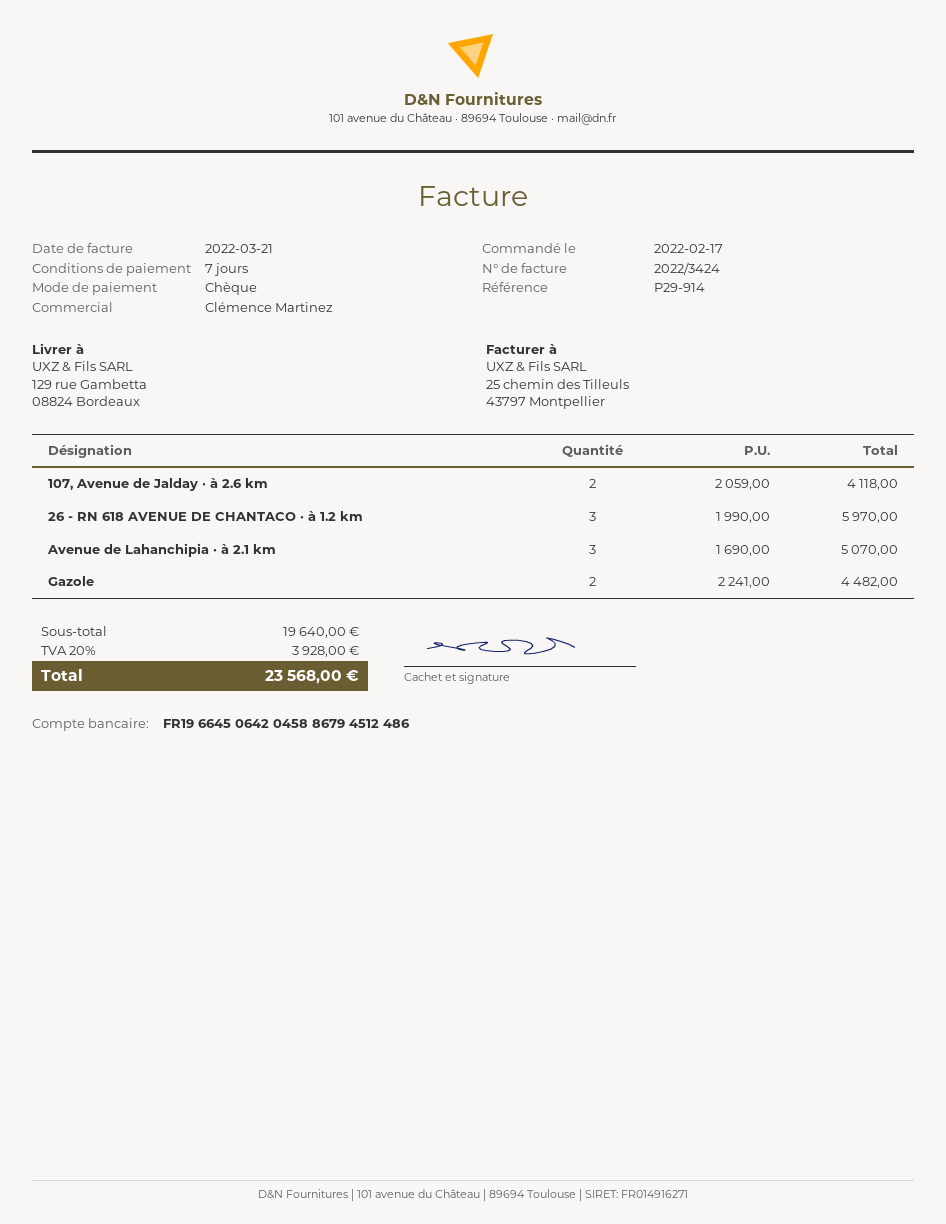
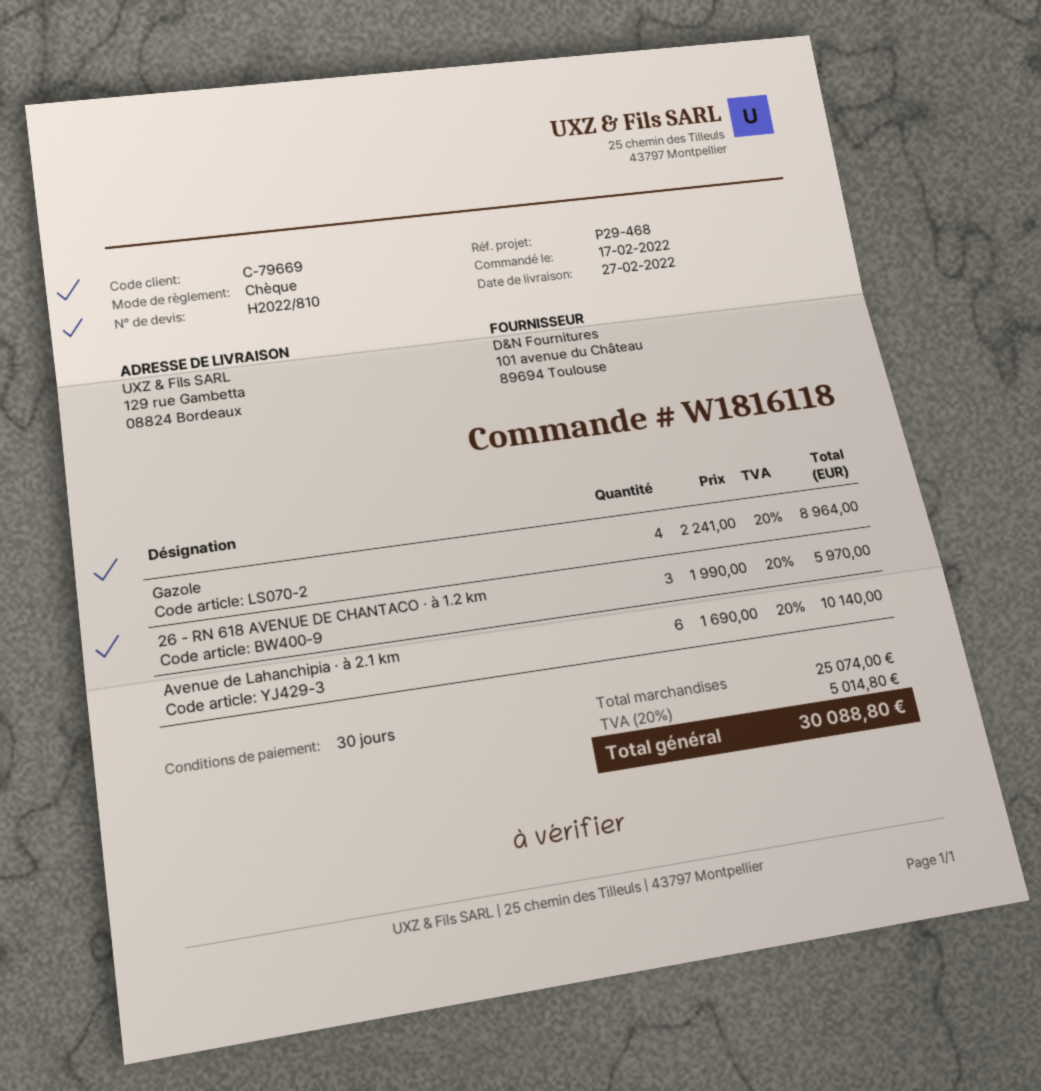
payment terms: 7 days -> 30 days
reference: P29-914 -> P29-468
107, Avenue de Jalday · à 2.6 km: 2 x 2059.00 = 4118.00 -> none
Avenue de Lahanchipia · à 2.1 km: 3 x 1690.00 = 5070.00 -> 6 x 1690.00 = 10140.00
Gazole: 2 x 2241.00 = 4482.00 -> 4 x 2241.00 = 8964.00
subtotal: 19640.00 -> 25074.00
tax: 20% = 3928.00 -> 20% = 5014.80
total: 23568.00 -> 30088.80

